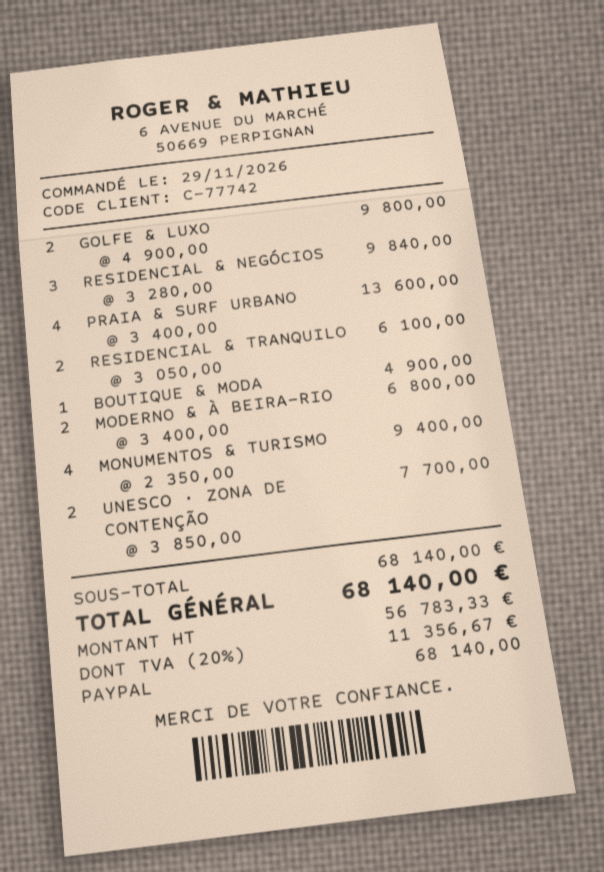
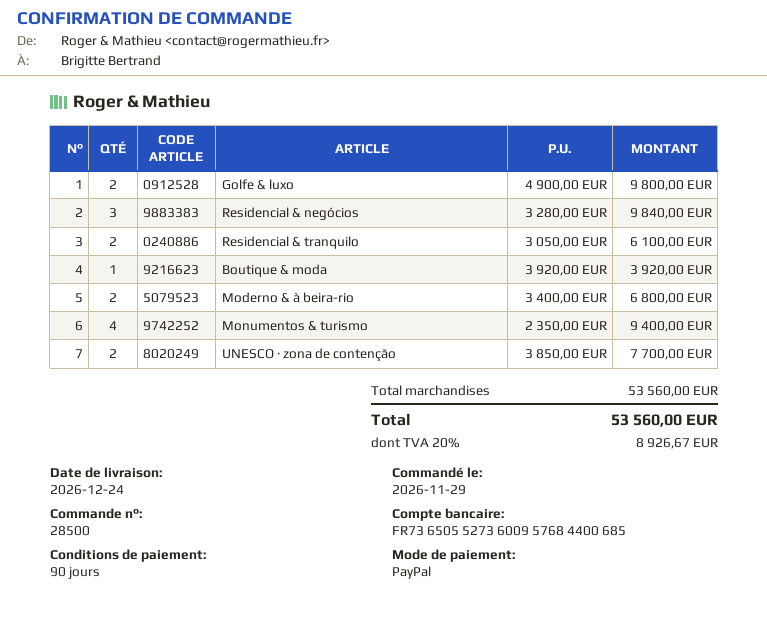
PRAIA & SURF URBANO: 4 x 3400.00 = 13600.00 -> none
BOUTIQUE & MODA: 1 x 4900.00 = 4900.00 -> 1 x 3920.00 = 3920.00
subtotal: 68140.00 -> 53560.00
tax: 20% = 11356.67 -> 20% = 8926.67
total: 68140.00 -> 53560.00

